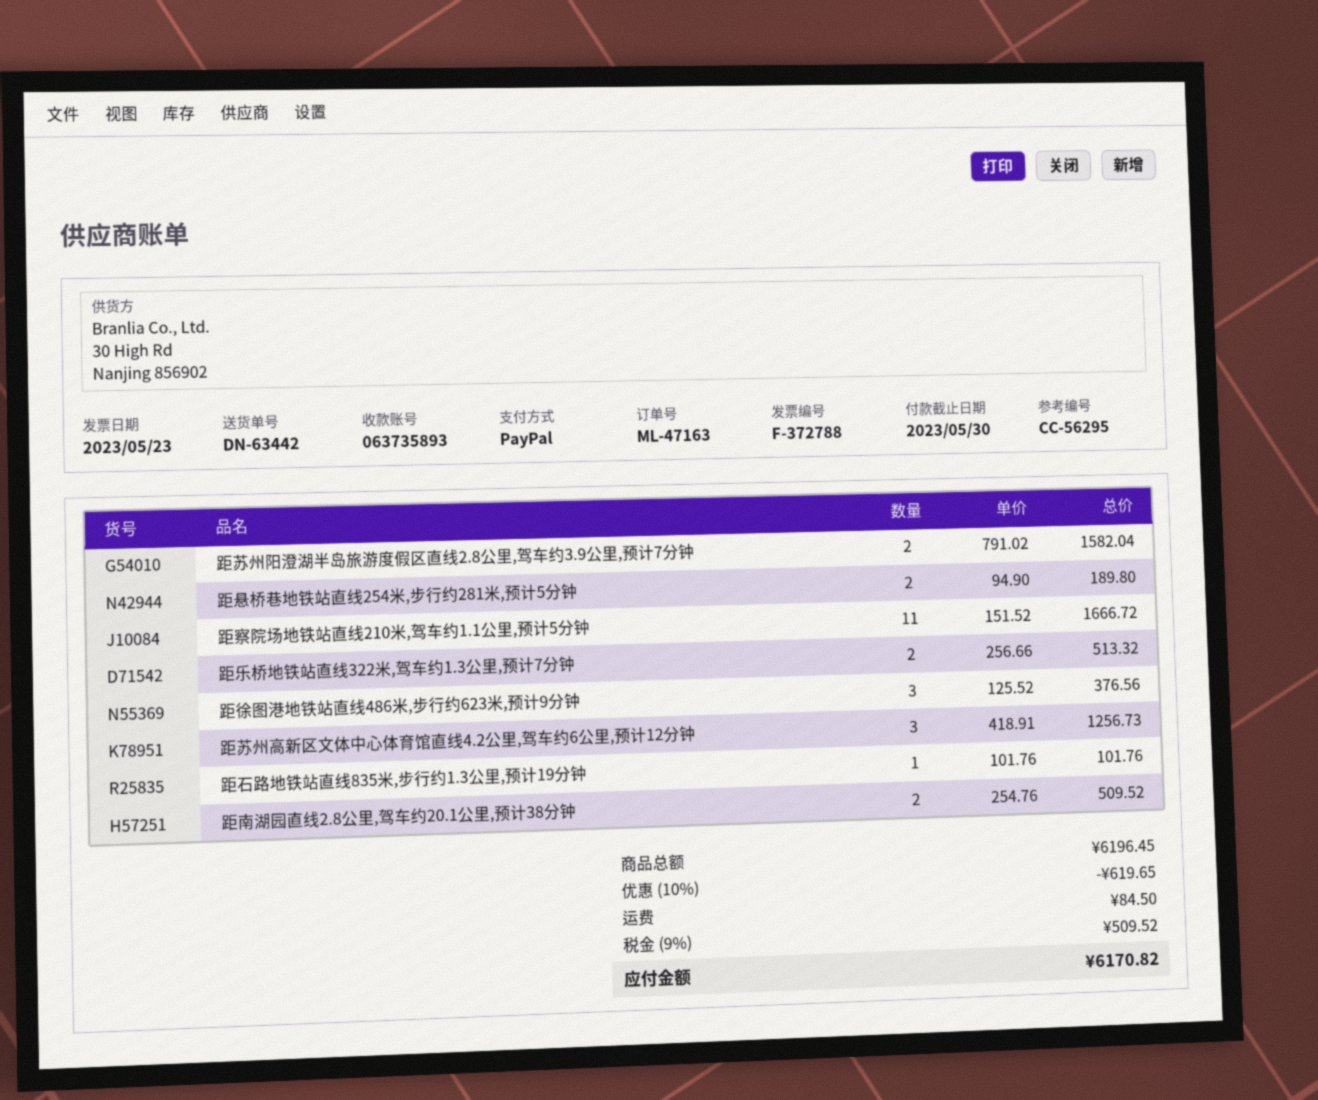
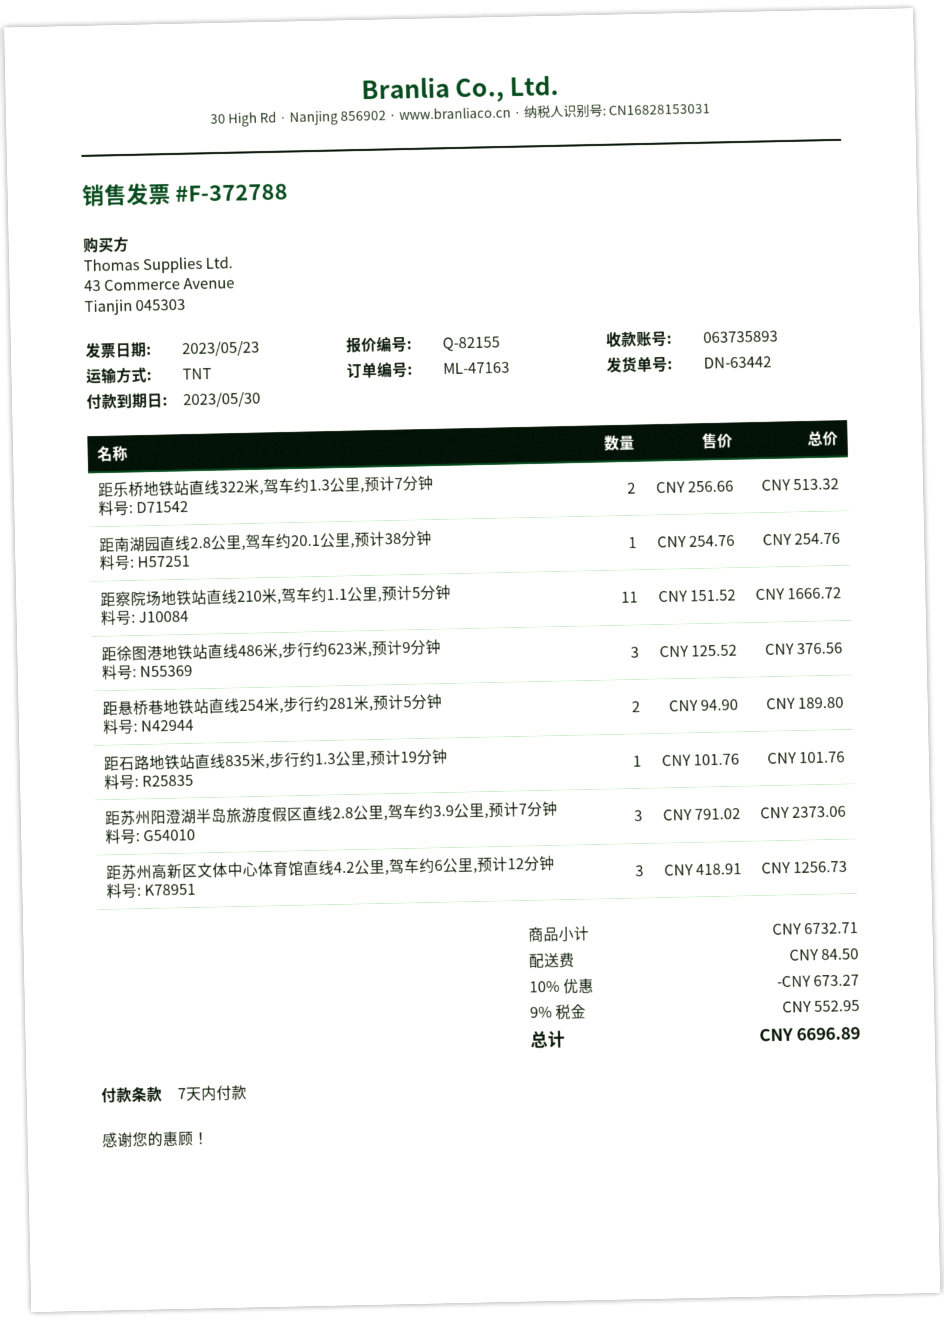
距苏州阳澄湖半岛旅游度假区直线2.8公里,驾车约3.9公里,预计7分钟: 2 x 791.02 = 1582.04 -> 3 x 791.02 = 2373.06
距南湖园直线2.8公里,驾车约20.1公里,预计38分钟: 2 x 254.76 = 509.52 -> 1 x 254.76 = 254.76
subtotal: 6196.45 -> 6732.71
discount: 10% = 619.65 -> 10% = 673.27
tax: 9% = 509.52 -> 9% = 552.95
total: 6170.82 -> 6696.89

